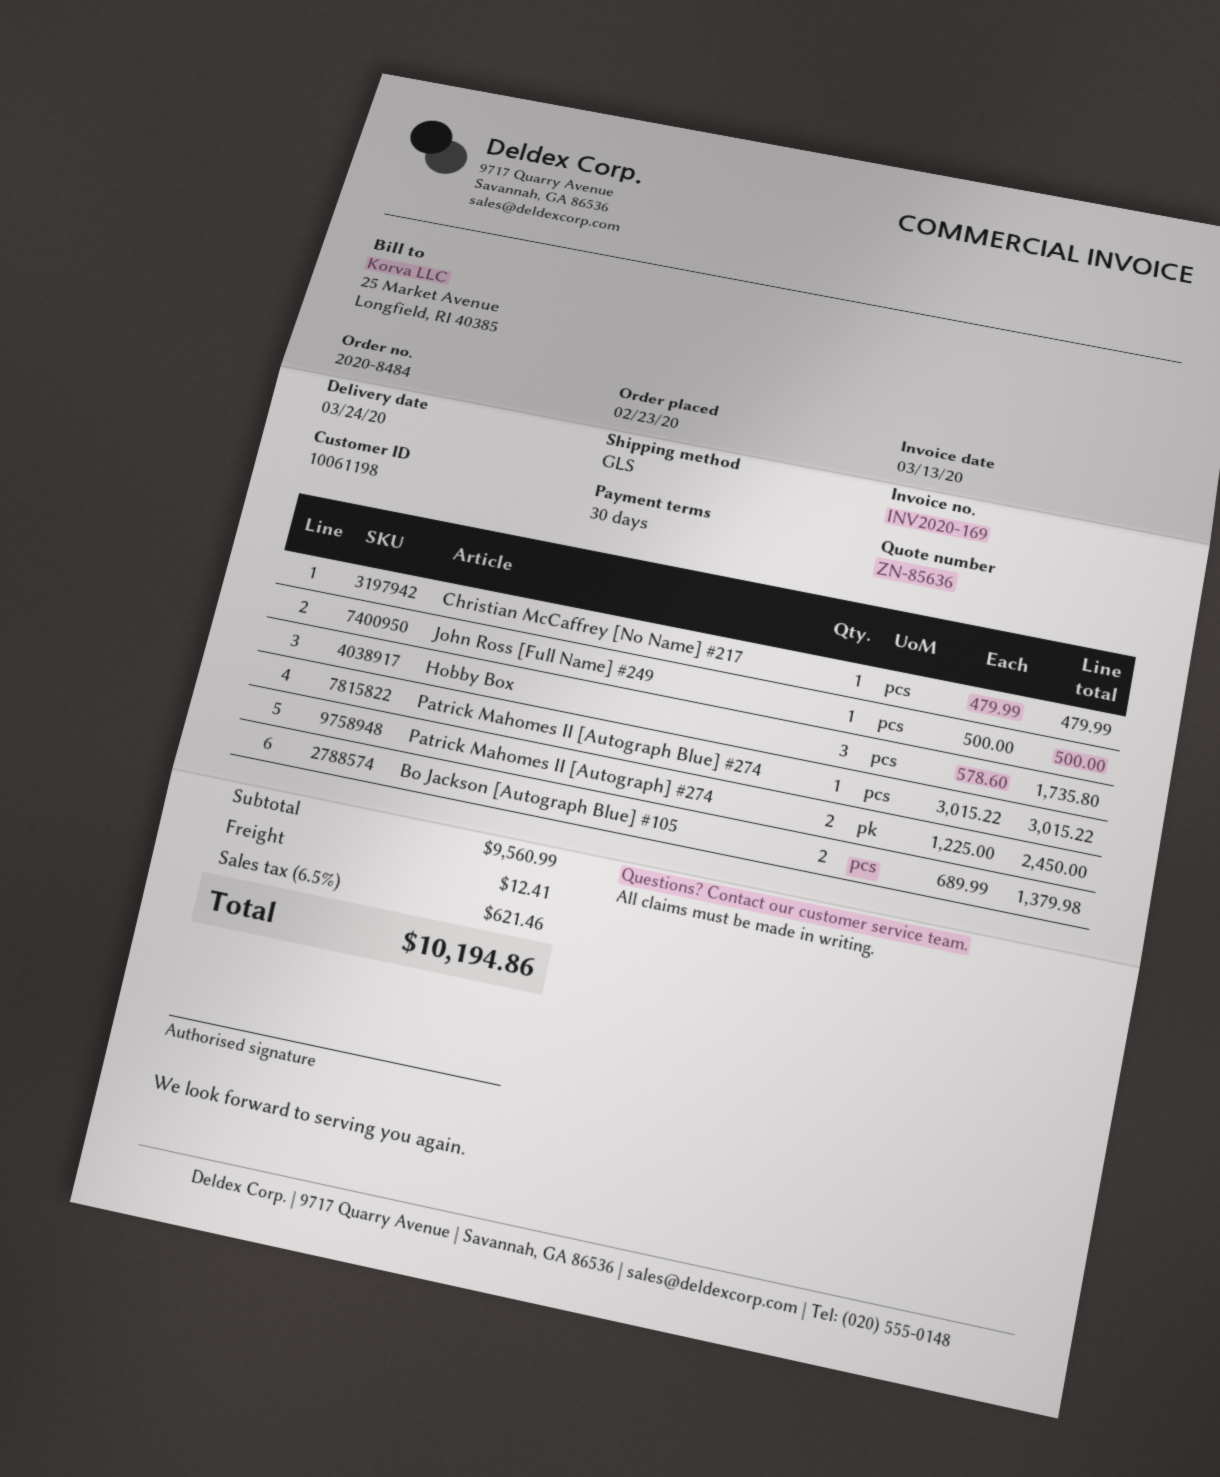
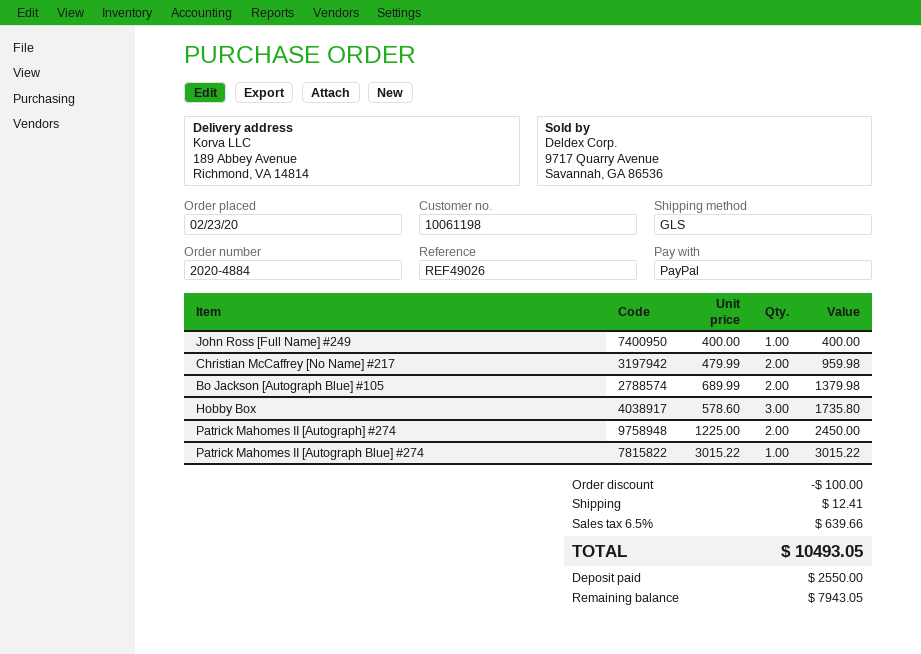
order number: 2020-8484 -> 2020-4884
Christian McCaffrey [No Name] #217: 1 x 479.99 = 479.99 -> 2 x 479.99 = 959.98
John Ross [Full Name] #249: 1 x 500.00 = 500.00 -> 1 x 400.00 = 400.00
discount: none -> 100.00
tax: 6.5% = 621.46 -> 6.5% = 639.66
total: 10194.86 -> 10493.05

